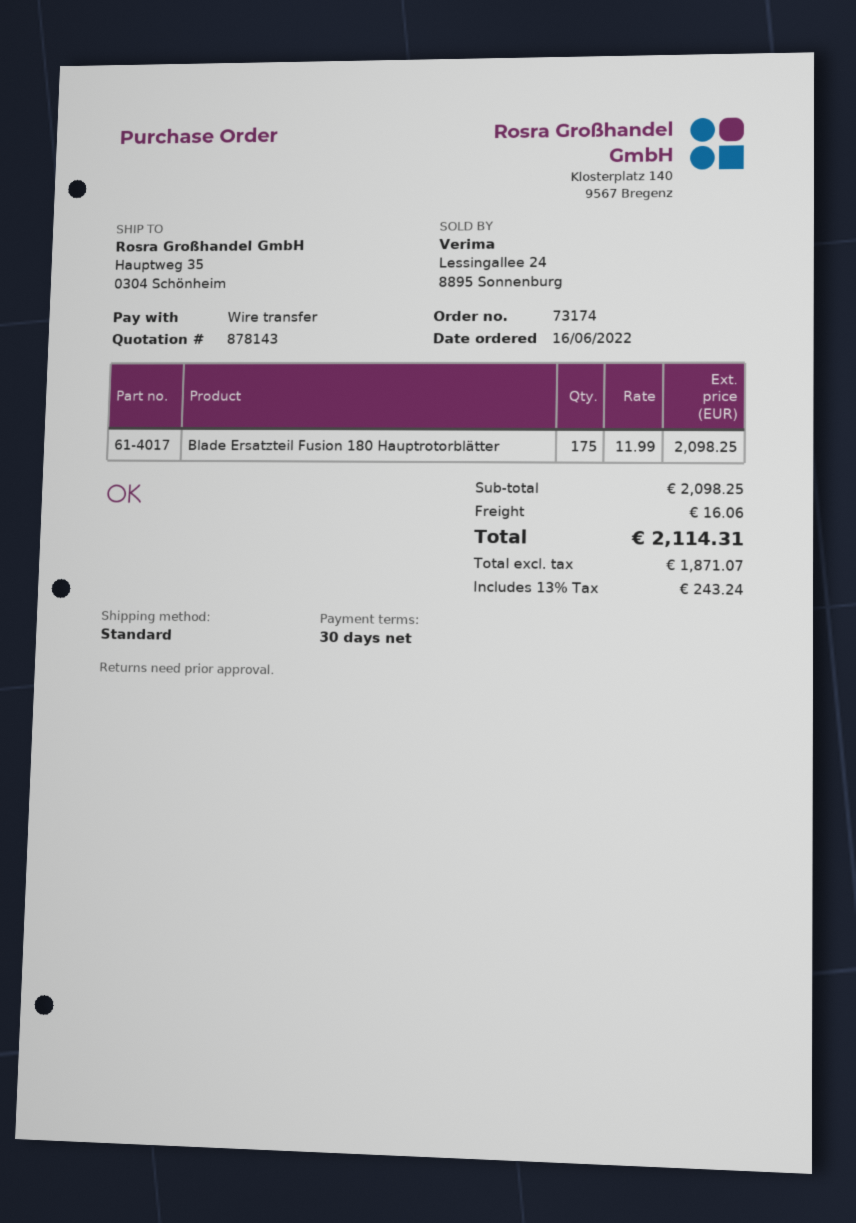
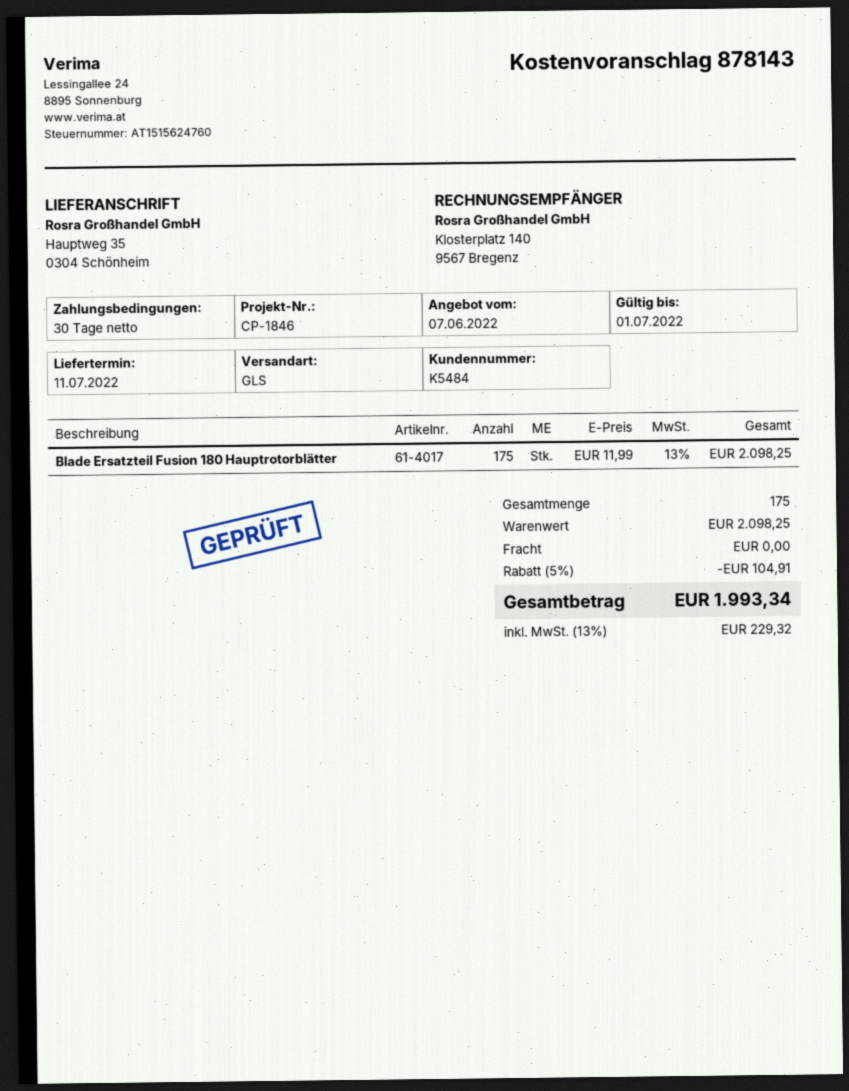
shipping method: standard -> GLS
discount: none -> 5% = 104.91
shipping: 16.06 -> 0.00
tax: 13% = 243.24 -> 13% = 229.32
total: 2114.31 -> 1993.34

